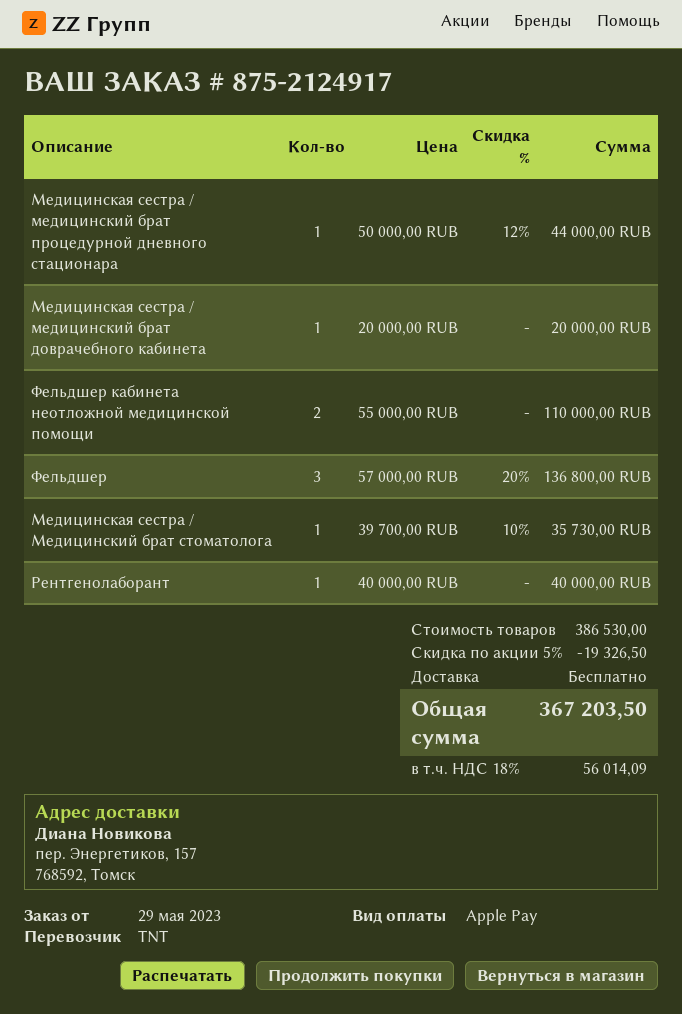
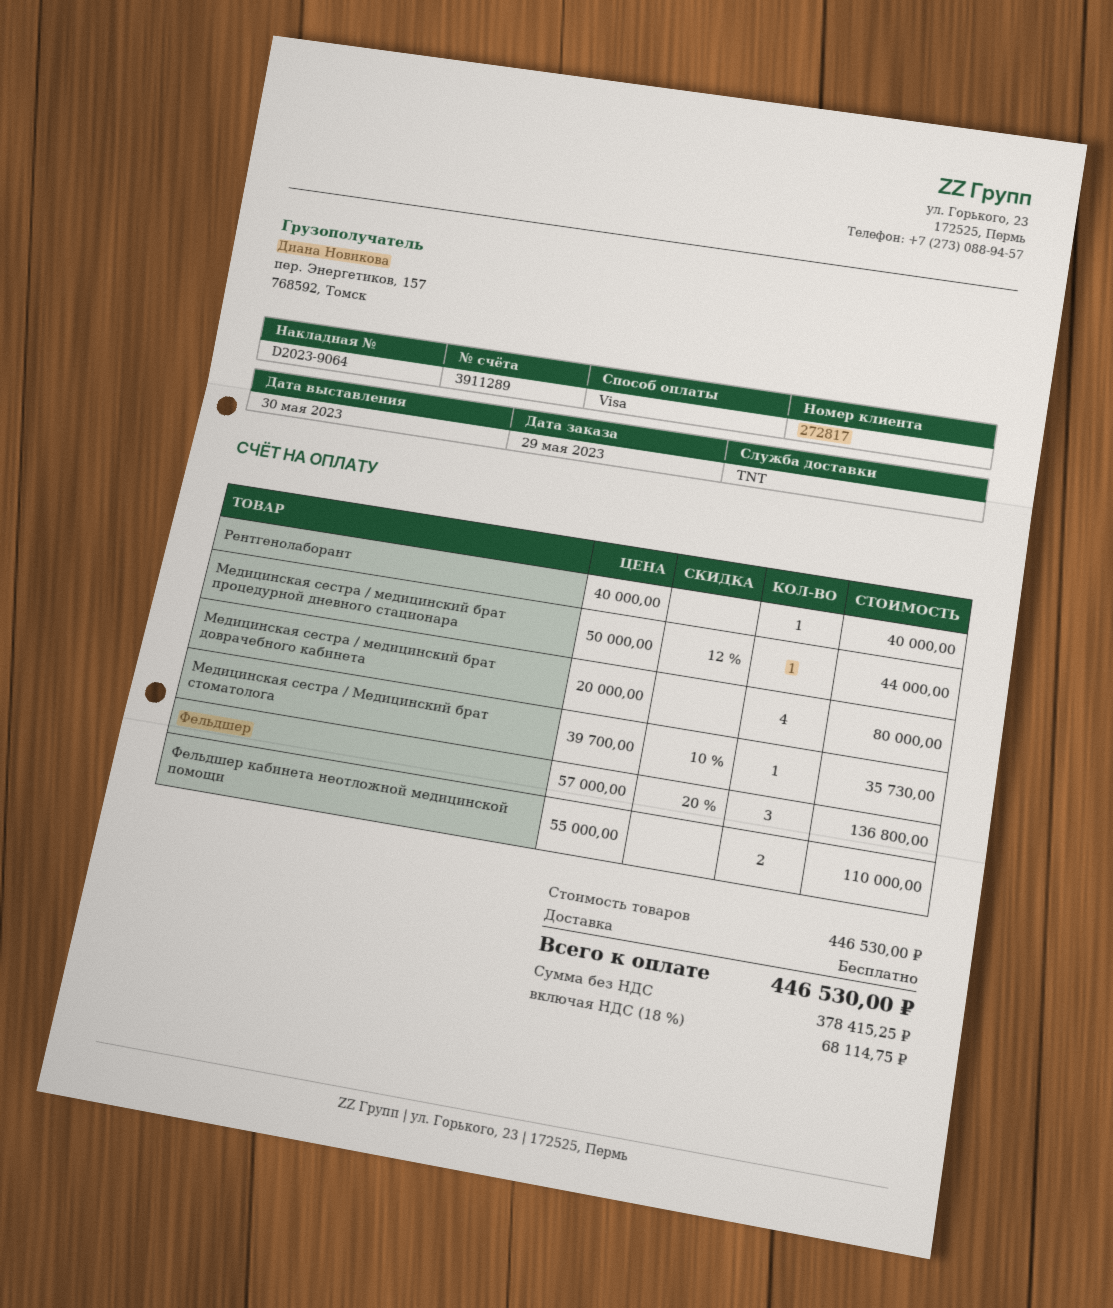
payment method: Apple Pay -> Visa
Медицинская сестра / медицинский брат доврачебного кабинета: 1 x 20000.00 = 20000.00 -> 4 x 20000.00 = 80000.00
subtotal: 386530.00 -> 446530.00
discount: 5% = 19326.50 -> none
tax: 18% = 56014.09 -> 18% = 68114.75
total: 367203.50 -> 446530.00

